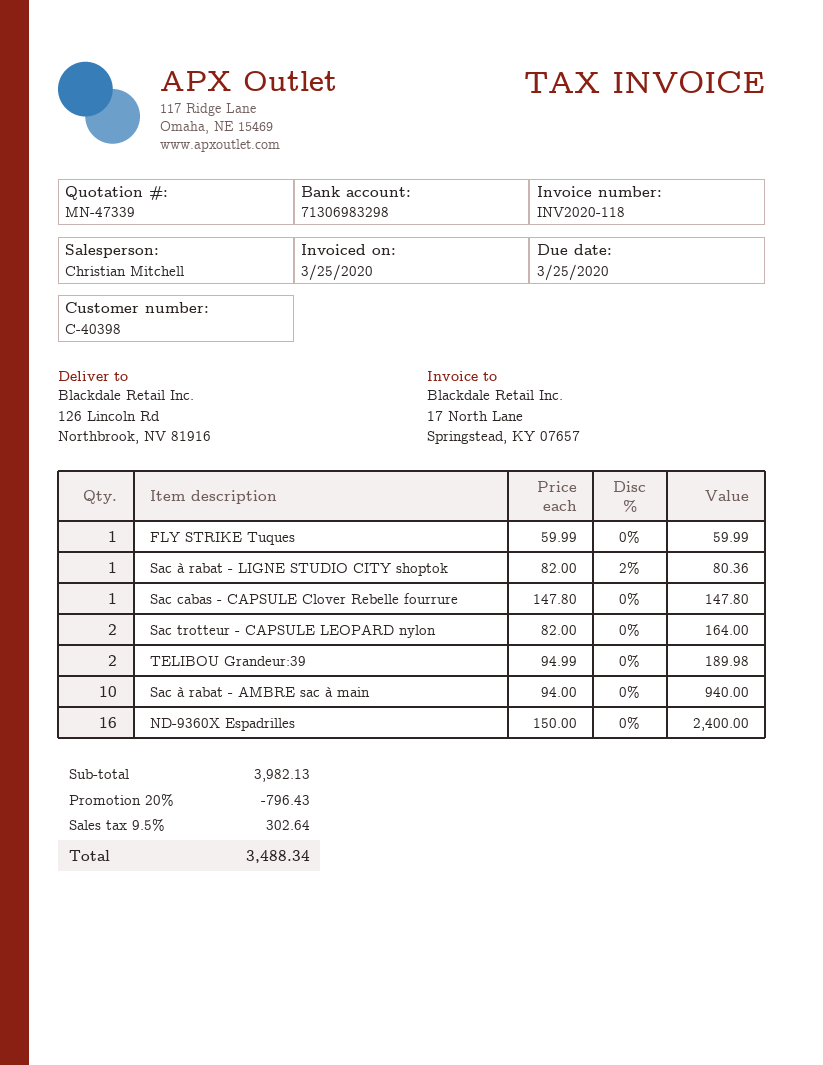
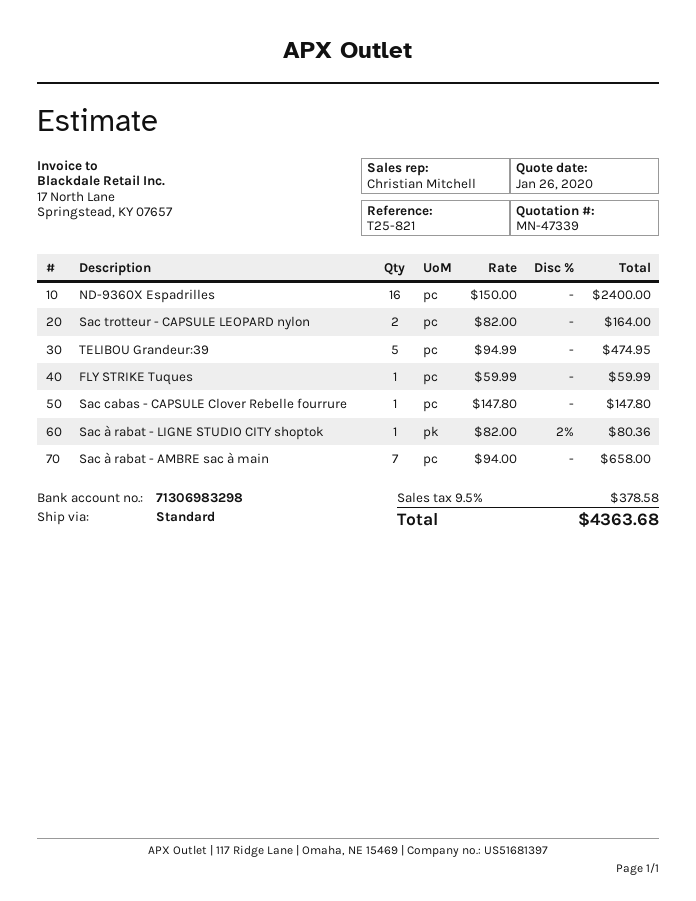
TELIBOU Grandeur:39: 2 x 94.99 = 189.98 -> 5 x 94.99 = 474.95
Sac à rabat - AMBRE sac à main: 10 x 94.00 = 940.00 -> 7 x 94.00 = 658.00
discount: 20% = 796.43 -> none
tax: 9.5% = 302.64 -> 9.5% = 378.58
total: 3488.34 -> 4363.68

